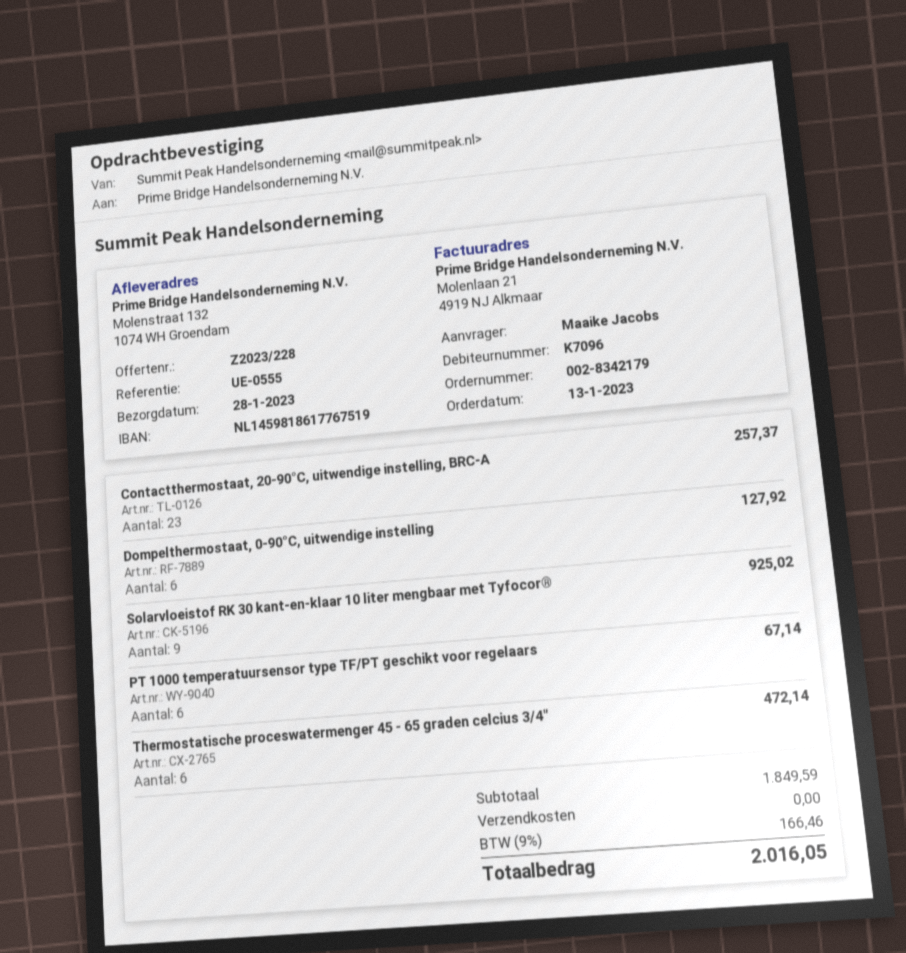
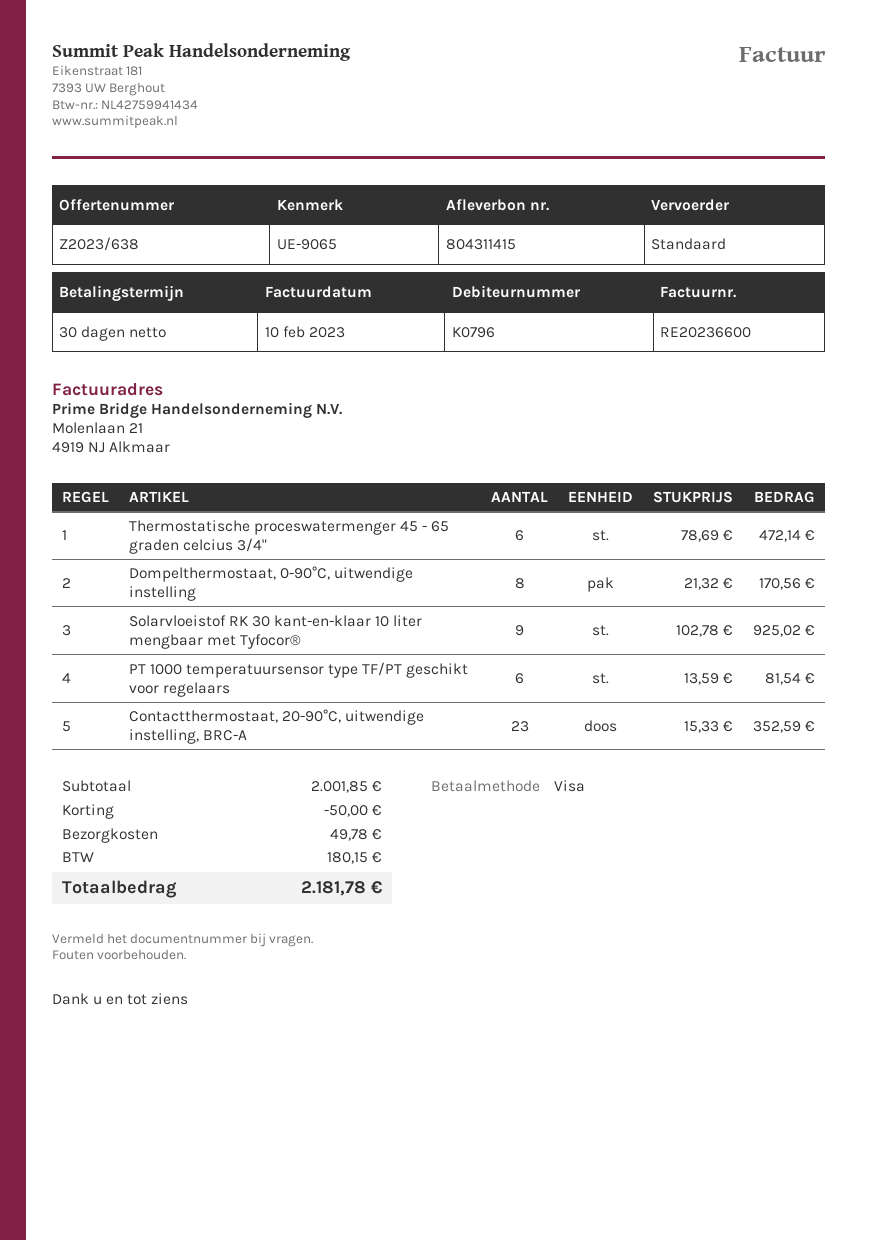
quote number: Z2023/228 -> Z2023/638
customer number: K7096 -> K0796
reference: UE-0555 -> UE-9065
Contactthermostaat, 20-90°C, uitwendige instelling, BRC-A: 23 for 257.37 -> 23 for 352.59
Dompelthermostaat, 0-90°C, uitwendige instelling: 6 for 127.92 -> 8 for 170.56
PT 1000 temperatuursensor type TF/PT geschikt voor regelaars: 6 for 67.14 -> 6 for 81.54
subtotal: 1849.59 -> 2001.85
discount: none -> 50.00
shipping: 0.00 -> 49.78
tax: 166.46 -> 180.15
total: 2016.05 -> 2181.78

